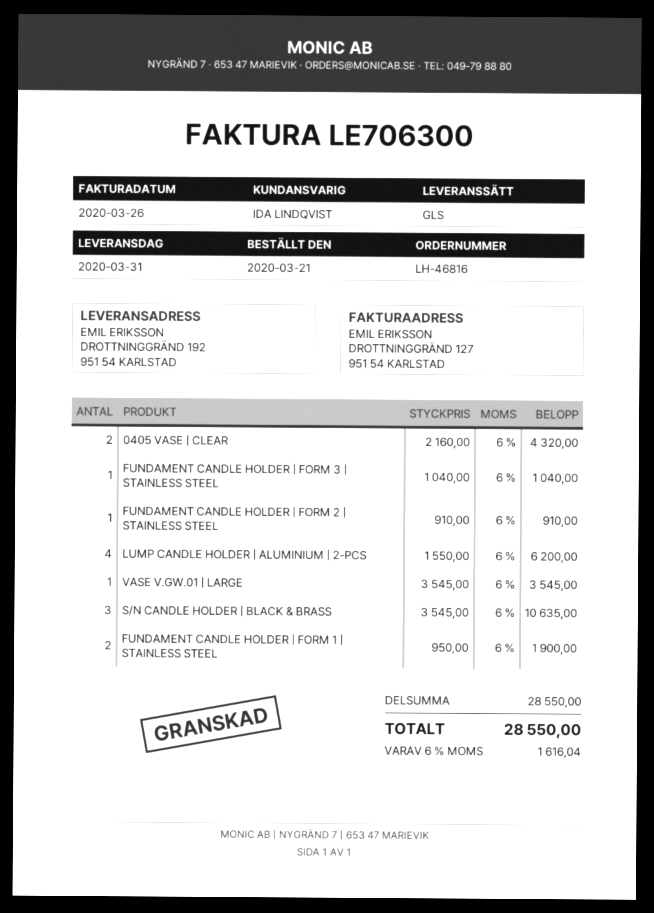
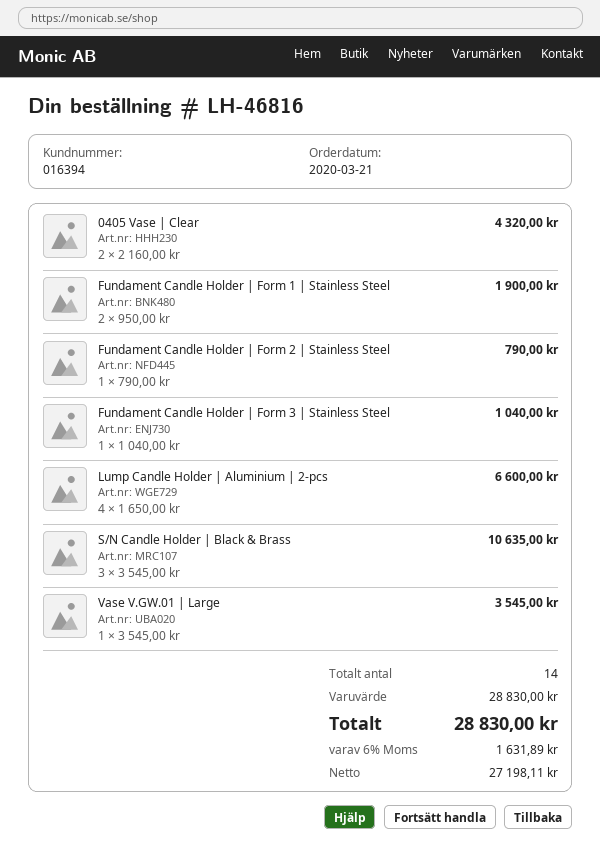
FUNDAMENT CANDLE HOLDER | FORM 2 | STAINLESS STEEL: 1 x 910.00 = 910.00 -> 1 x 790.00 = 790.00
LUMP CANDLE HOLDER | ALUMINIUM | 2-PCS: 4 x 1550.00 = 6200.00 -> 4 x 1650.00 = 6600.00
subtotal: 28550.00 -> 28830.00
tax: 6% = 1616.04 -> 6% = 1631.89
total: 28550.00 -> 28830.00

